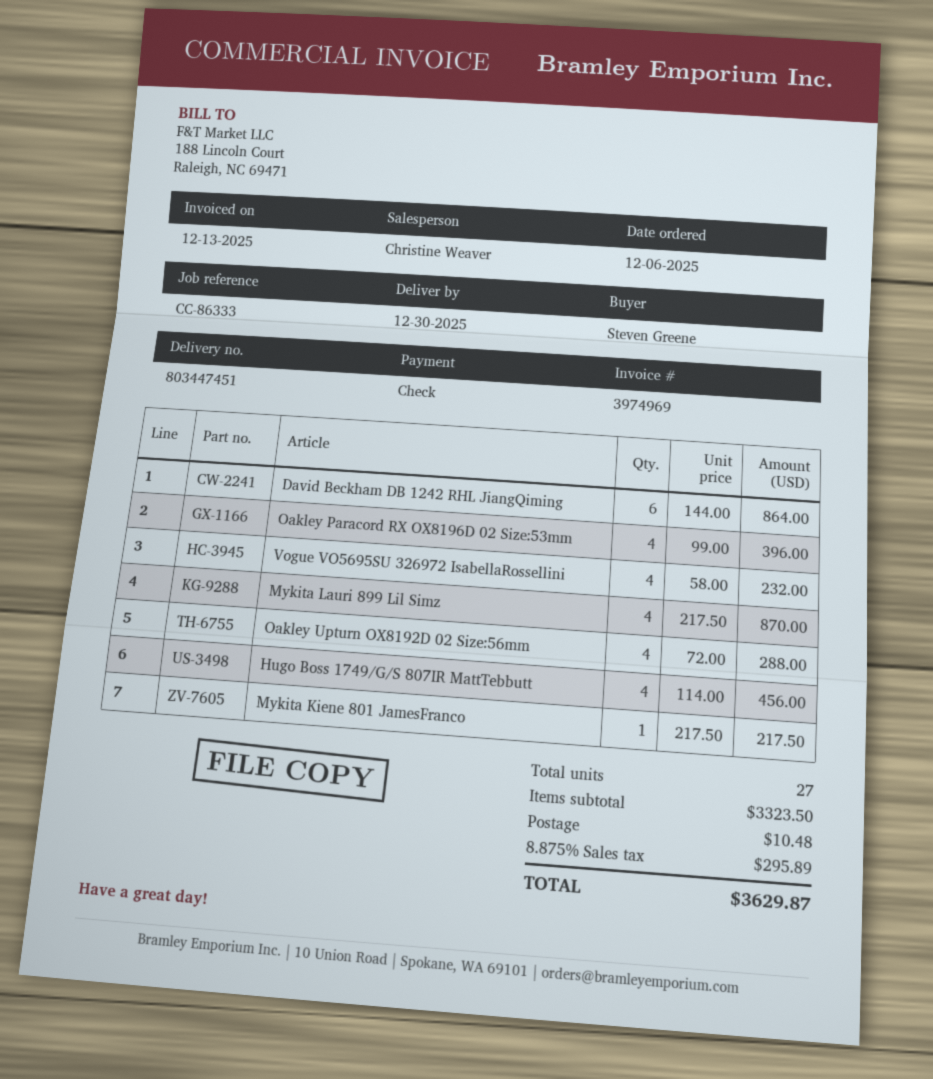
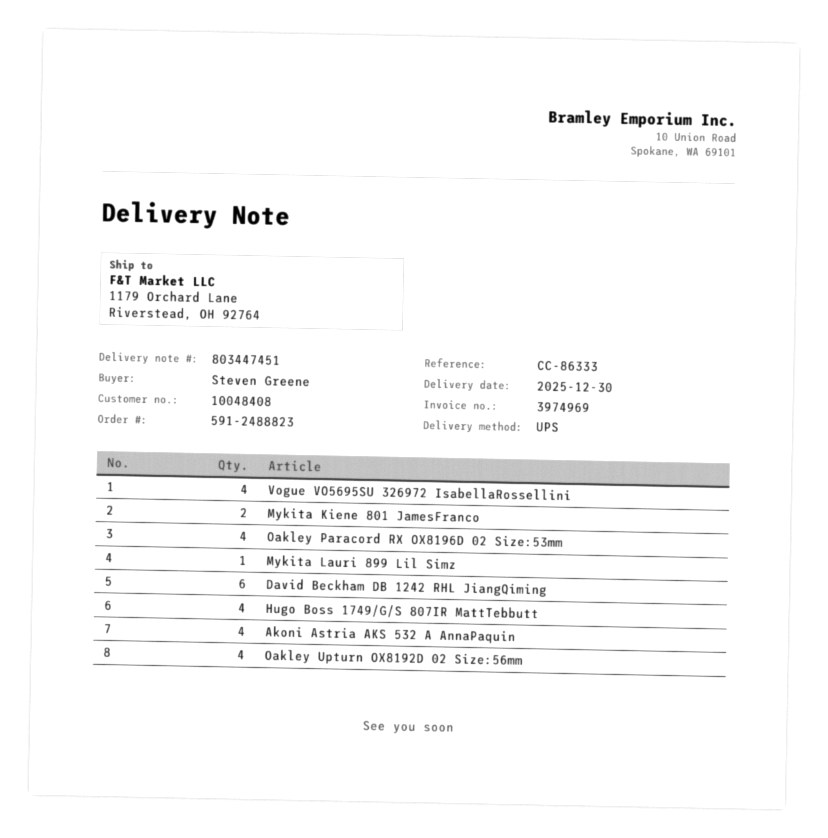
Mykita Lauri 899 Lil Simz: 4 -> 1
Mykita Kiene 801 JamesFranco: 1 -> 2
Akoni Astria AKS 532 A AnnaPaquin: none -> 4

